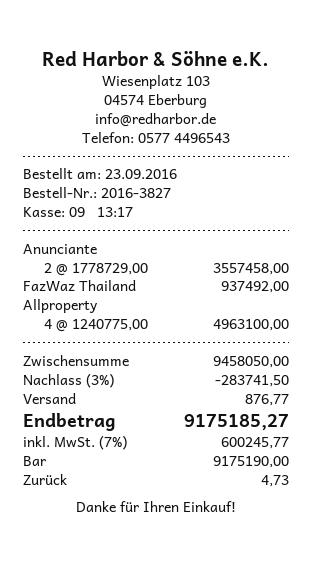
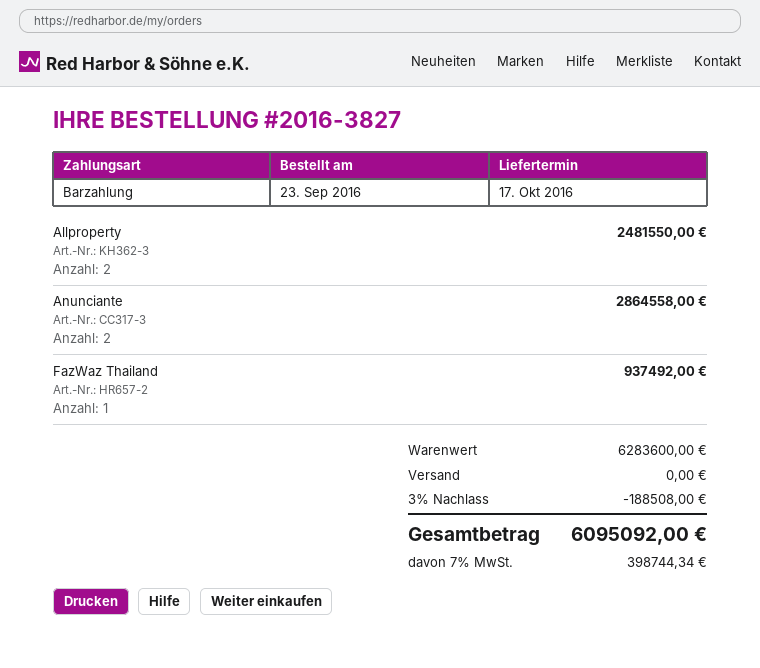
Anunciante: 2 for 3557458.00 -> 2 for 2864558.00
Allproperty: 4 for 4963100.00 -> 2 for 2481550.00
subtotal: 9458050.00 -> 6283600.00
discount: 3% = 283741.50 -> 3% = 188508.00
shipping: 876.77 -> 0.00
tax: 7% = 600245.77 -> 7% = 398744.34
total: 9175185.27 -> 6095092.00

